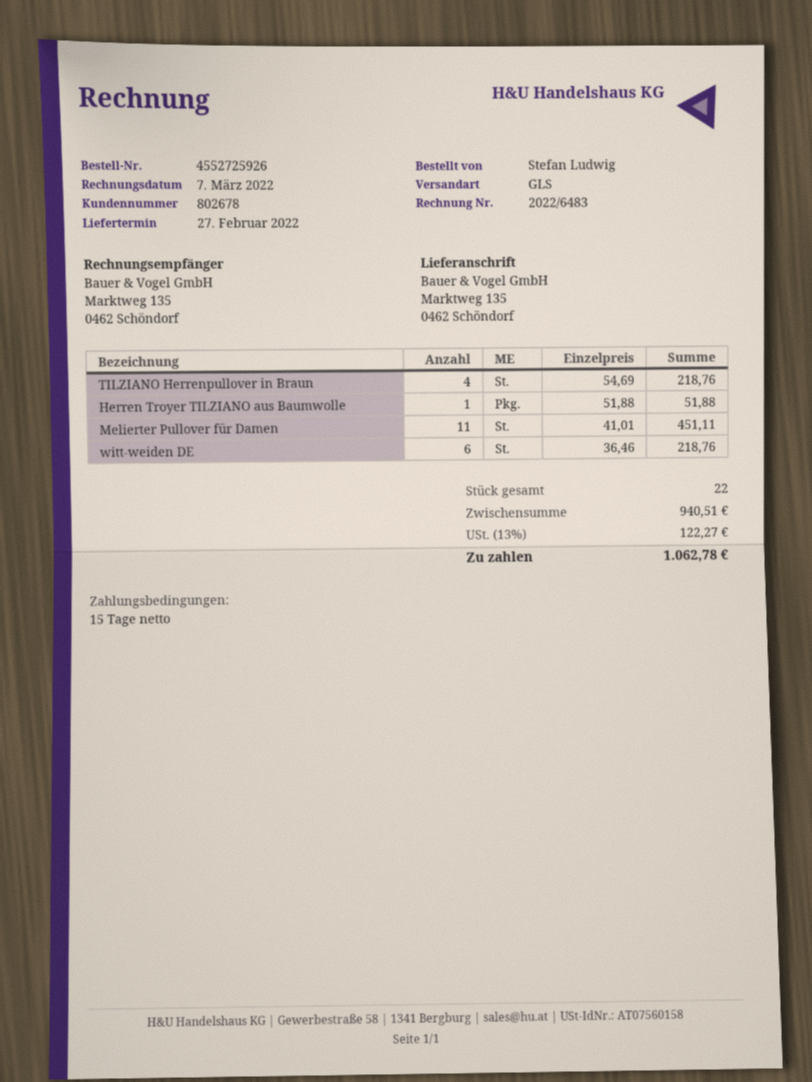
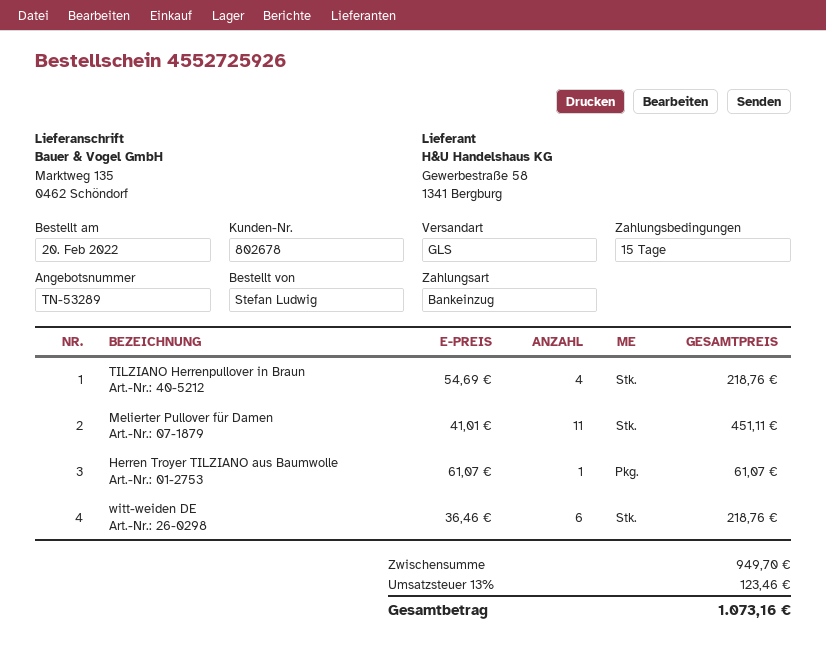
Herren Troyer TILZIANO aus Baumwolle: 1 x 51.88 = 51.88 -> 1 x 61.07 = 61.07
subtotal: 940.51 -> 949.70
tax: 13% = 122.27 -> 13% = 123.46
total: 1062.78 -> 1073.16

